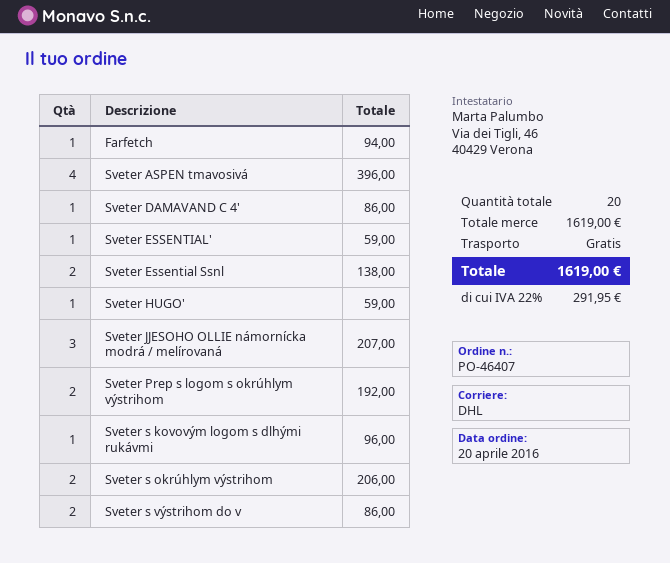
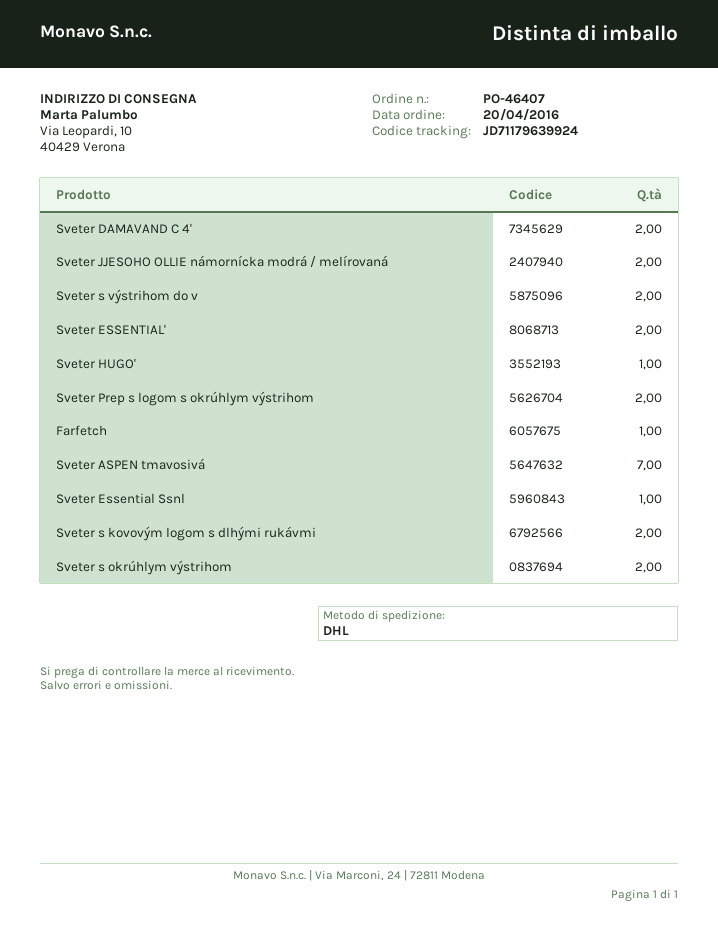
Sveter ASPEN tmavosivá: 4 -> 7
Sveter DAMAVAND C 4': 1 -> 2
Sveter ESSENTIAL': 1 -> 2
Sveter Essential Ssnl: 2 -> 1
Sveter JJESOHO OLLIE námornícka modrá / melírovaná: 3 -> 2
Sveter s kovovým logom s dlhými rukávmi: 1 -> 2

